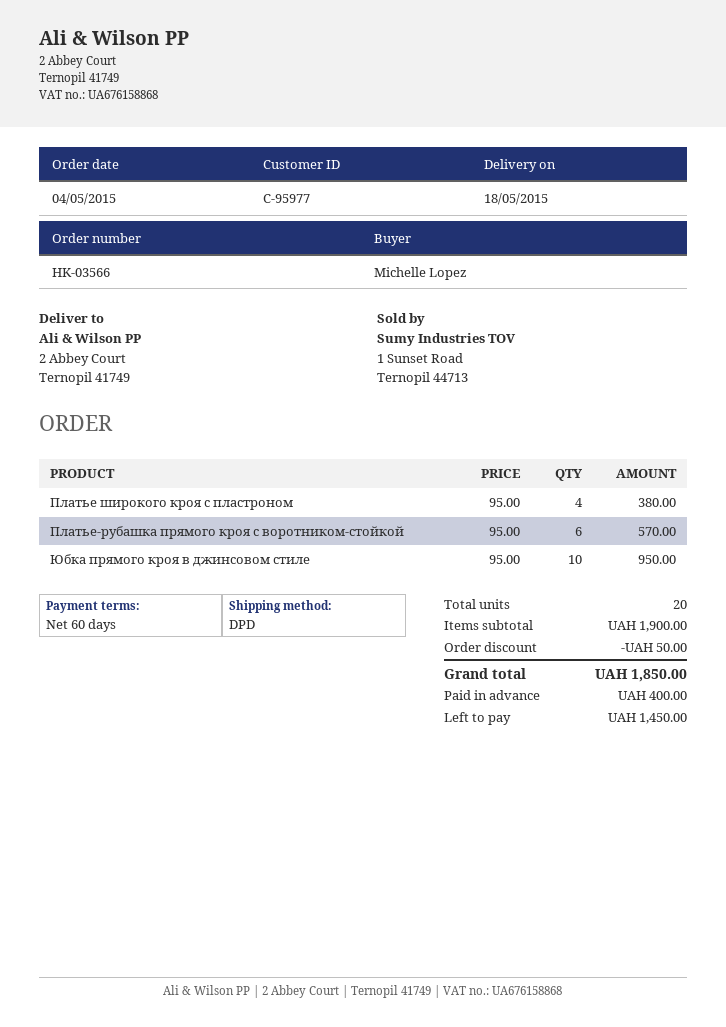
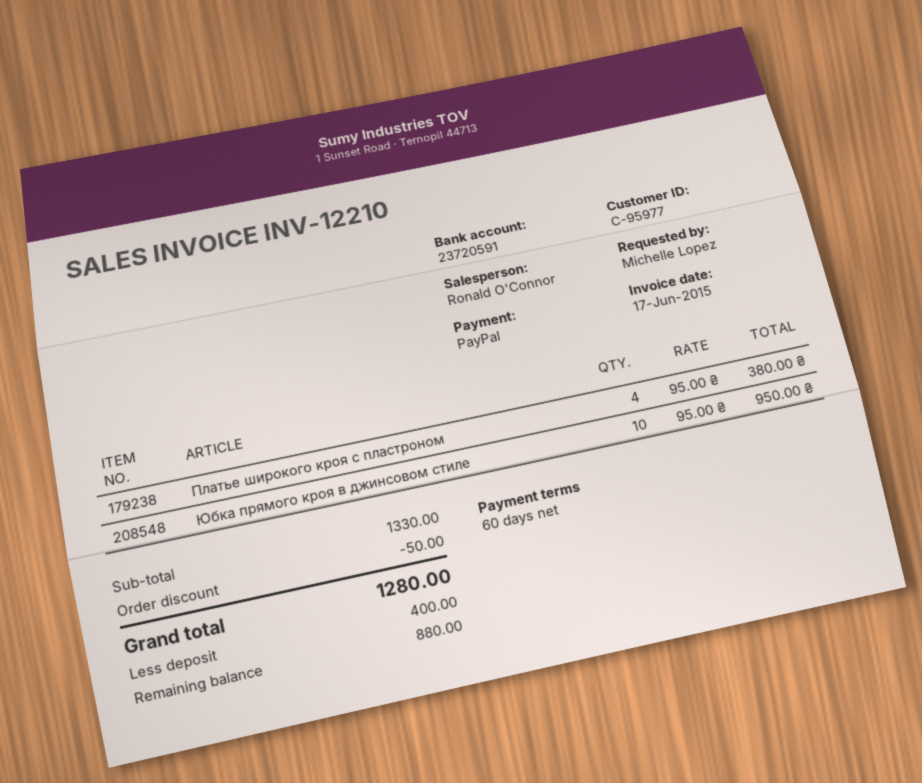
Платье-рубашка прямого кроя с воротником-стойкой: 6 x 95.00 = 570.00 -> none
subtotal: 1900.00 -> 1330.00
total: 1850.00 -> 1280.00
balance: 1450.00 -> 880.00

